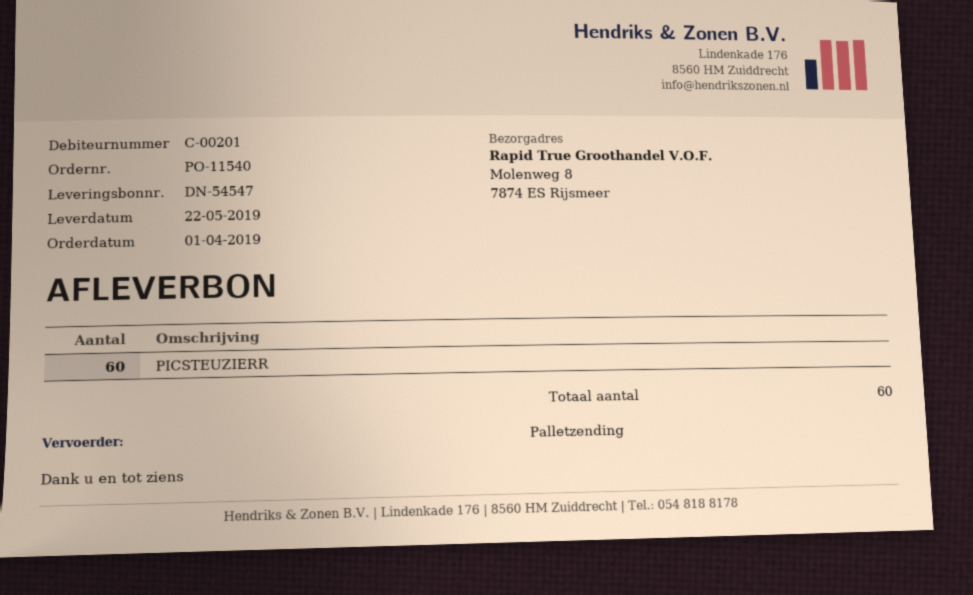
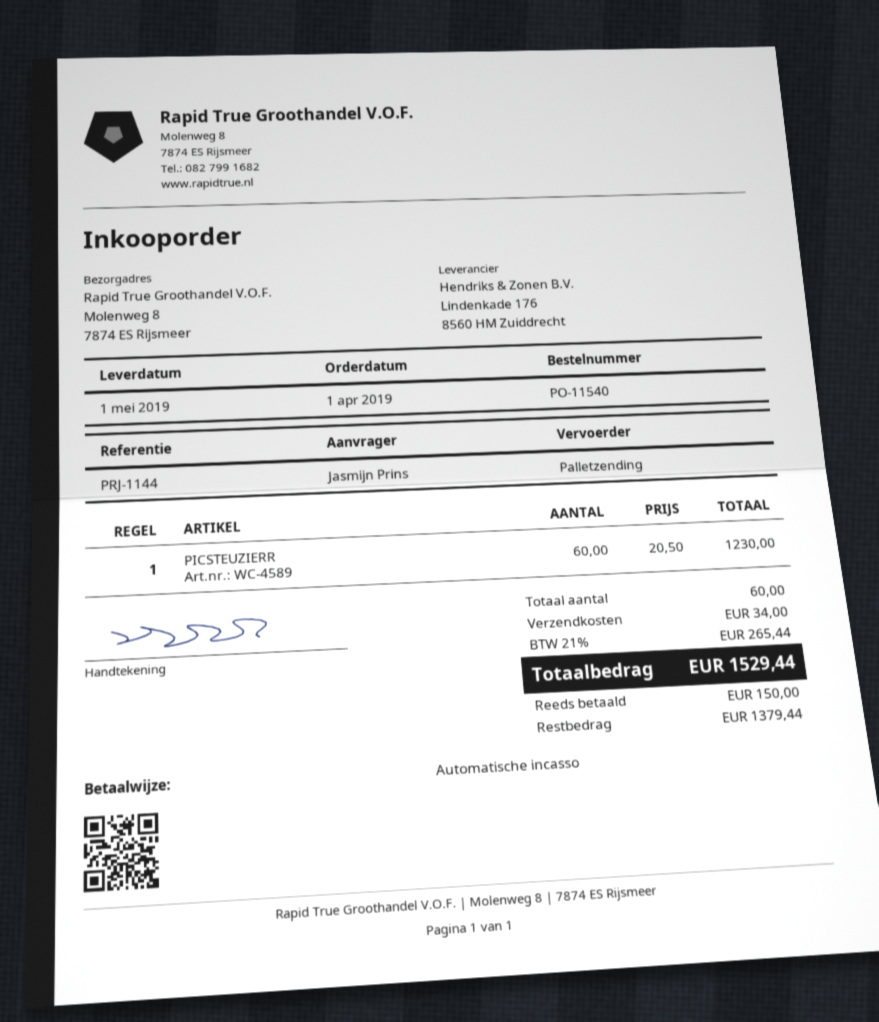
delivery date: 2019-05-22 -> 2019-05-01

